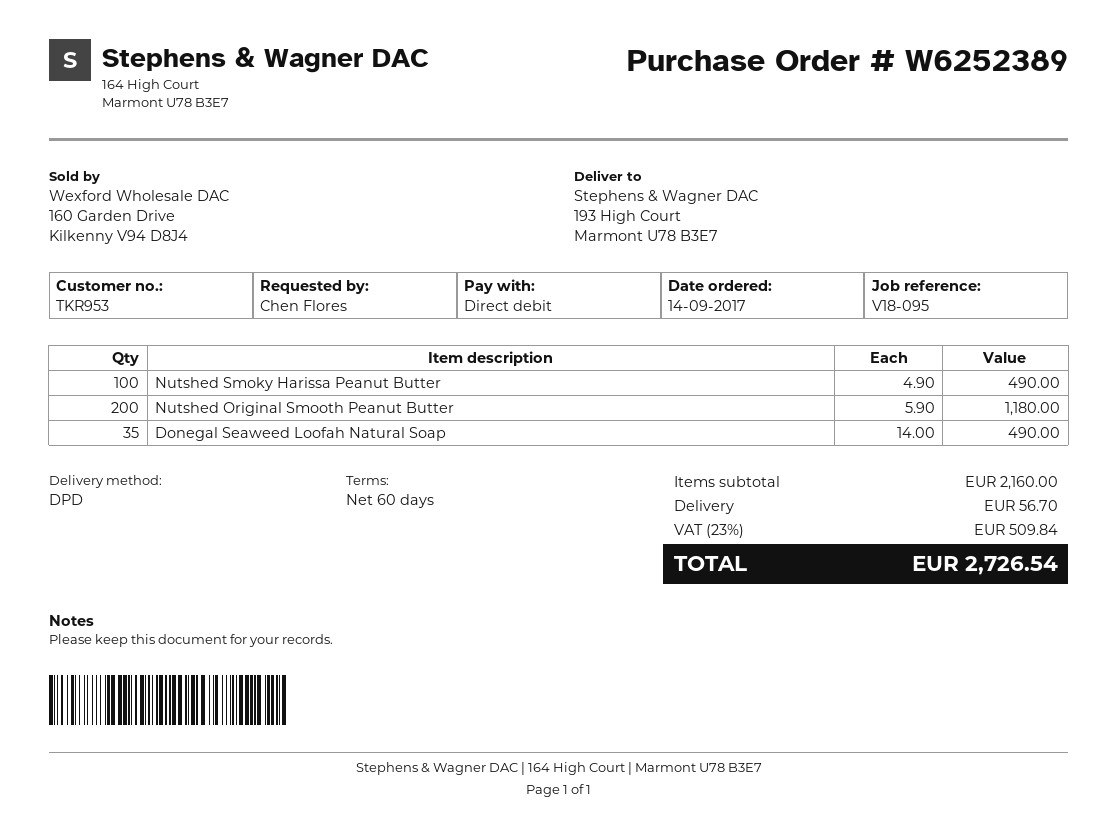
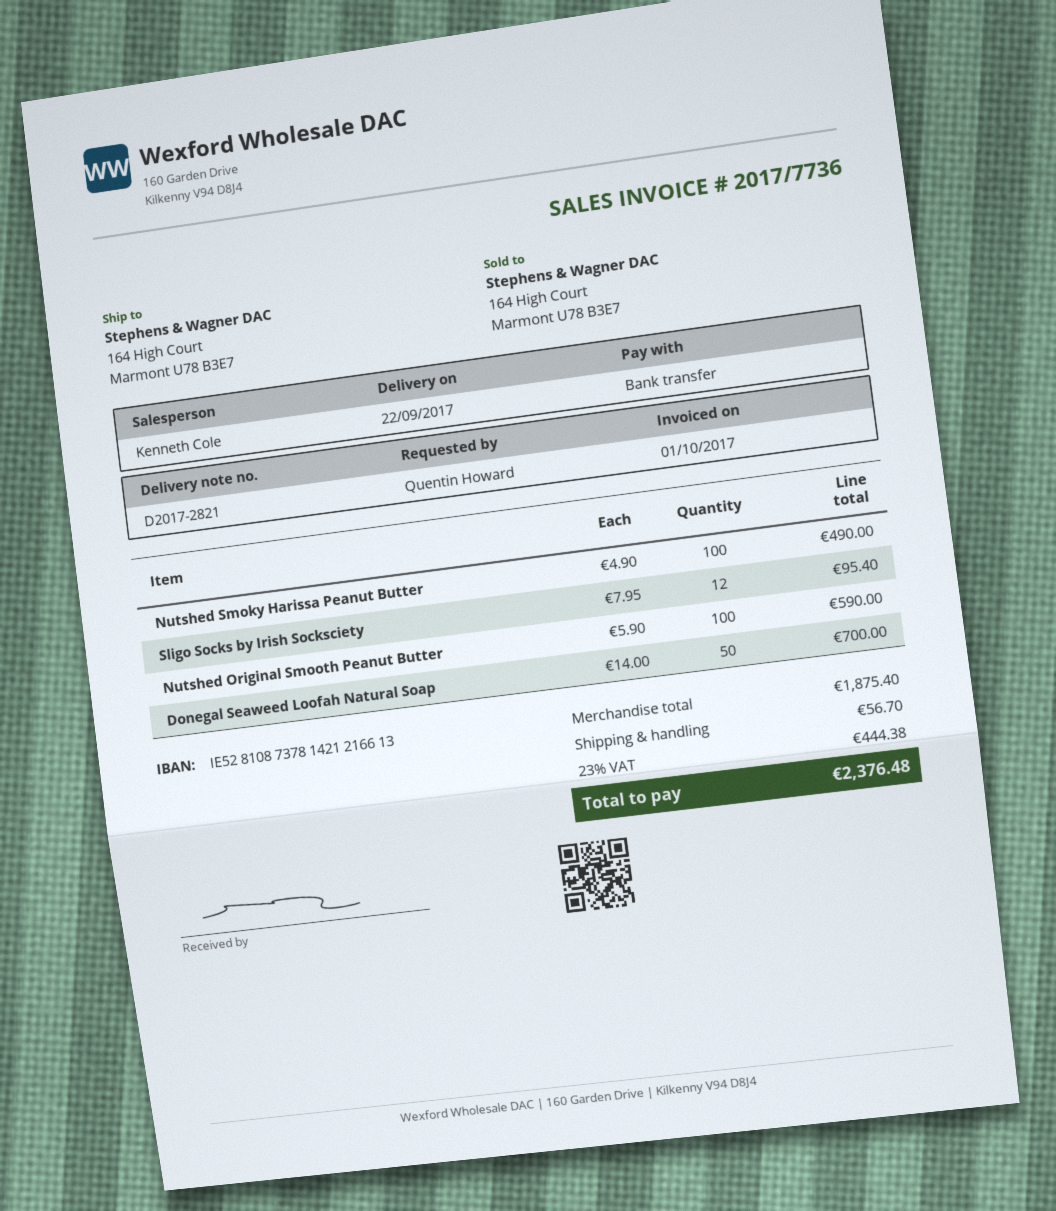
ordered by: Chen Flores -> Quentin Howard
payment method: direct debit -> bank transfer
ship to: 193 High Court, Marmont U78 B3E7 -> 164 High Court, Marmont U78 B3E7
Nutshed Original Smooth Peanut Butter: 200 x 5.90 = 1180.00 -> 100 x 5.90 = 590.00
Donegal Seaweed Loofah Natural Soap: 35 x 14.00 = 490.00 -> 50 x 14.00 = 700.00
Sligo Socks by Irish Socksciety: none -> 12 x 7.95 = 95.40
subtotal: 2160.00 -> 1875.40
tax: 23% = 509.84 -> 23% = 444.38
total: 2726.54 -> 2376.48

